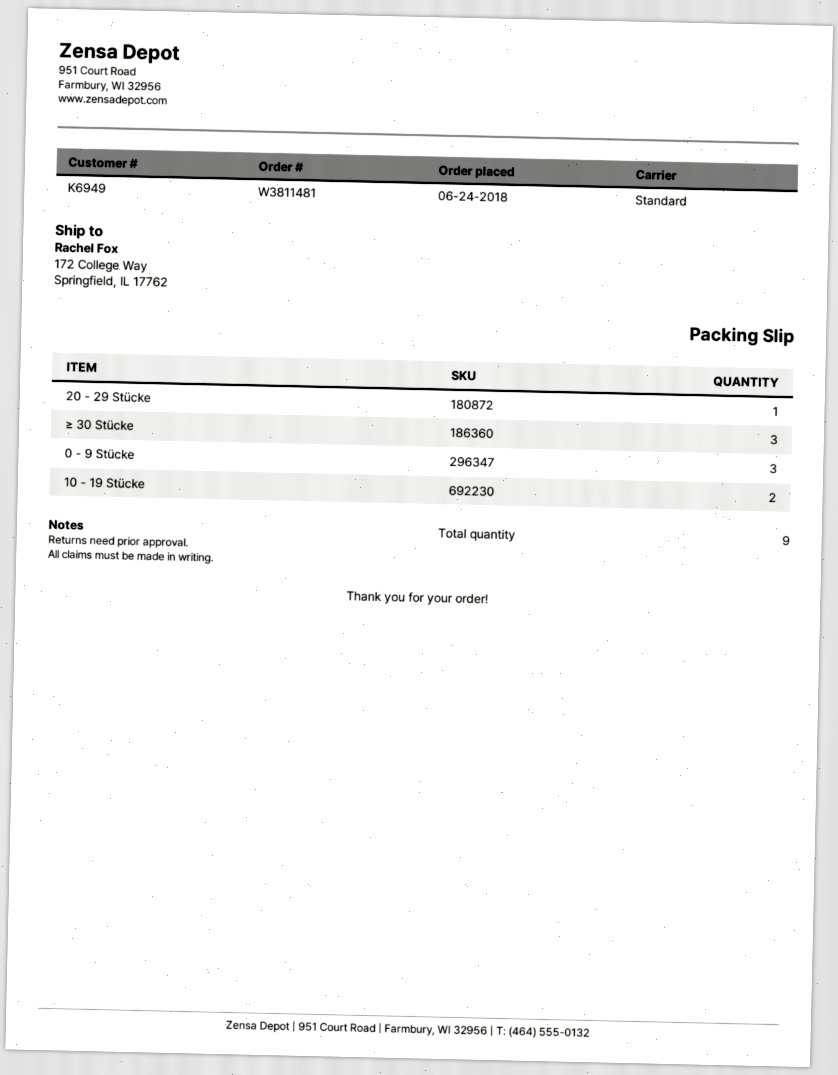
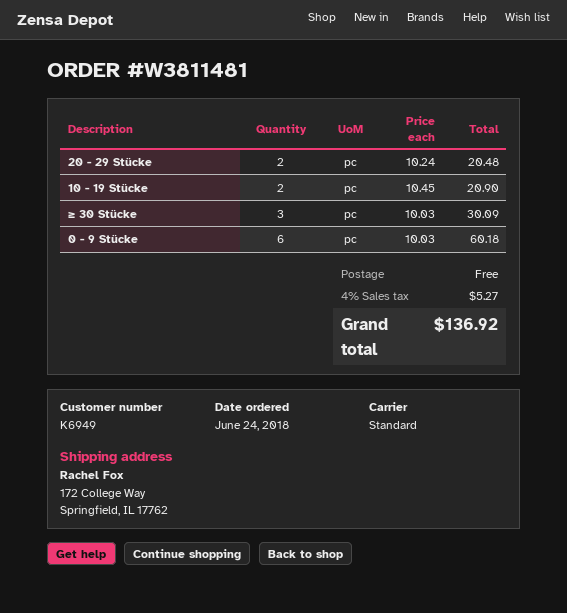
20 - 29 Stücke: 1 -> 2
0 - 9 Stücke: 3 -> 6

